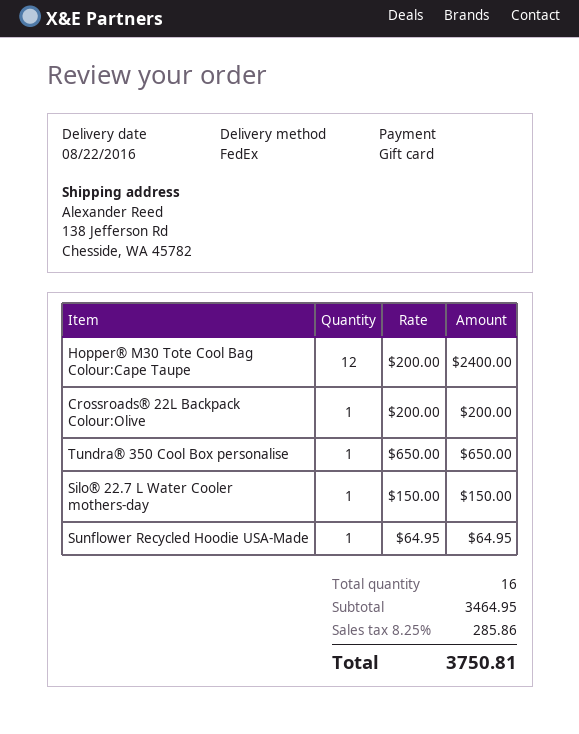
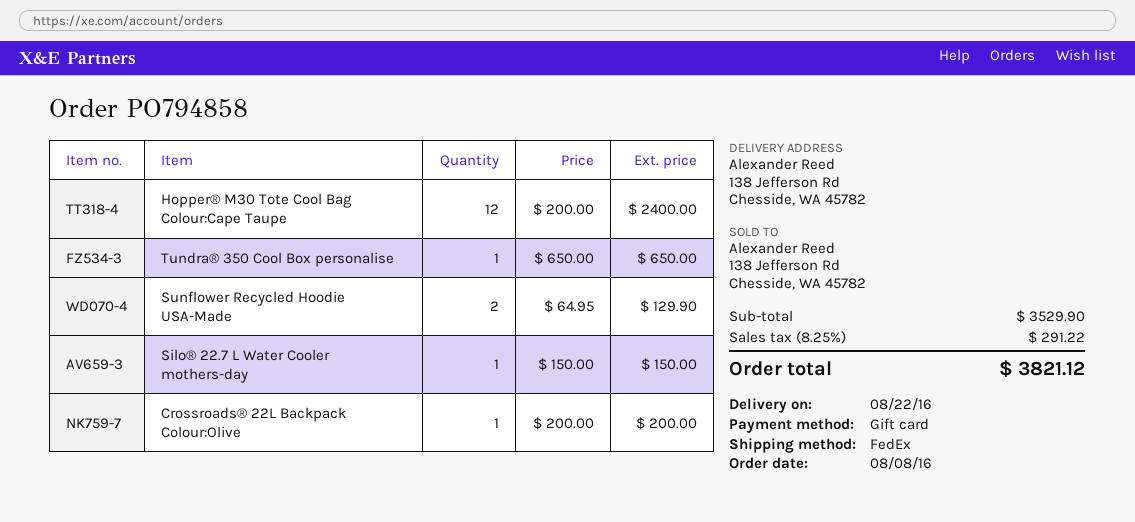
Sunflower Recycled Hoodie USA-Made: 1 x 64.95 = 64.95 -> 2 x 64.95 = 129.90
subtotal: 3464.95 -> 3529.90
tax: 8.25% = 285.86 -> 8.25% = 291.22
total: 3750.81 -> 3821.12

